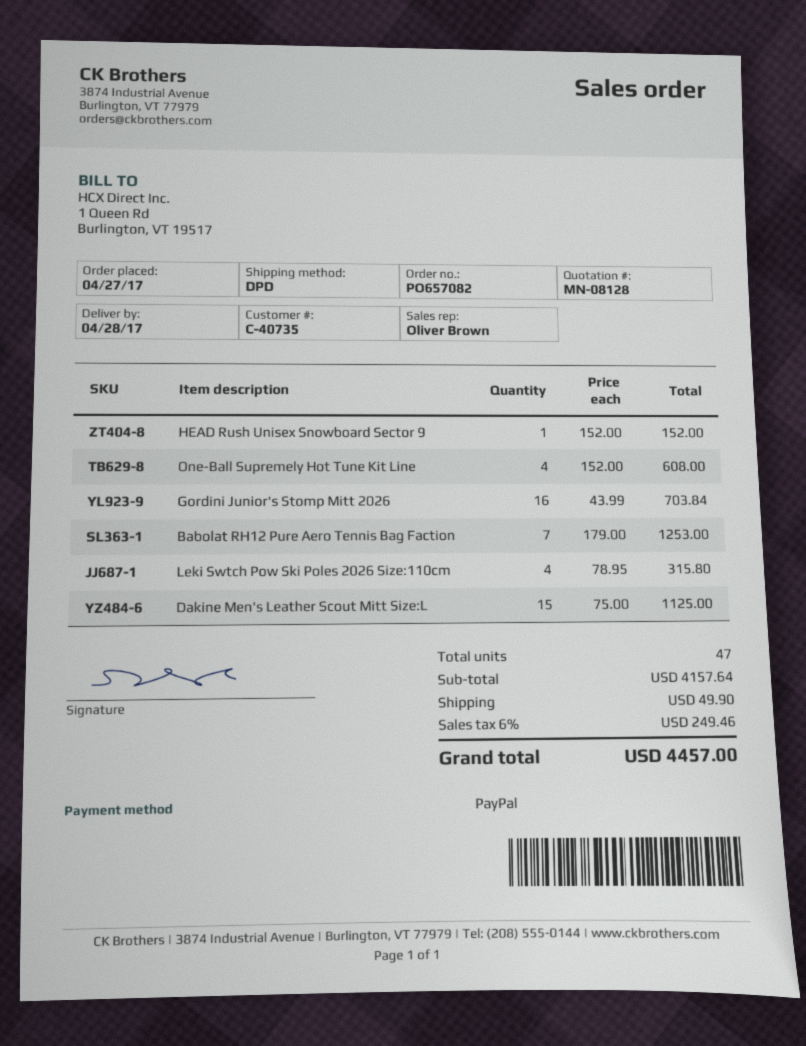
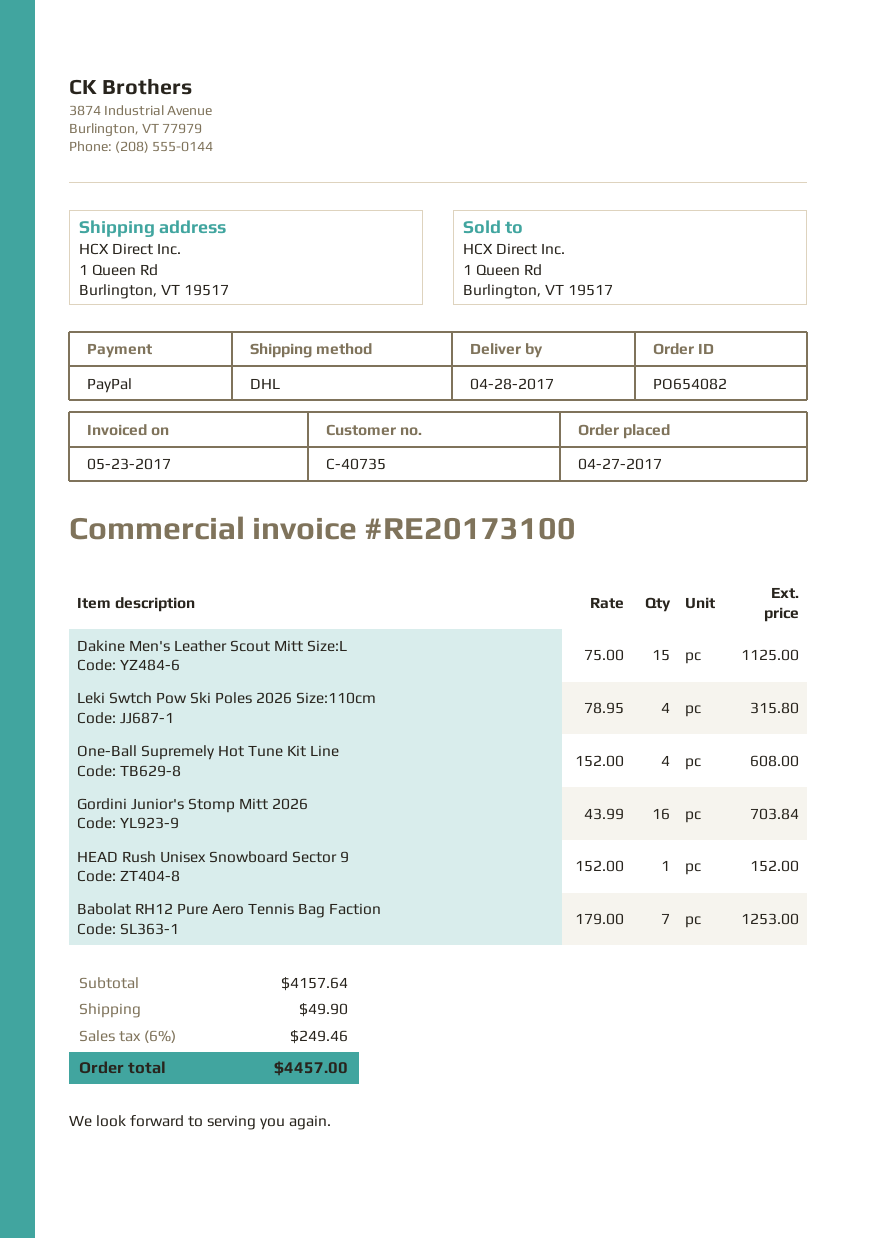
order number: PO657082 -> PO654082
shipping method: DPD -> DHL

